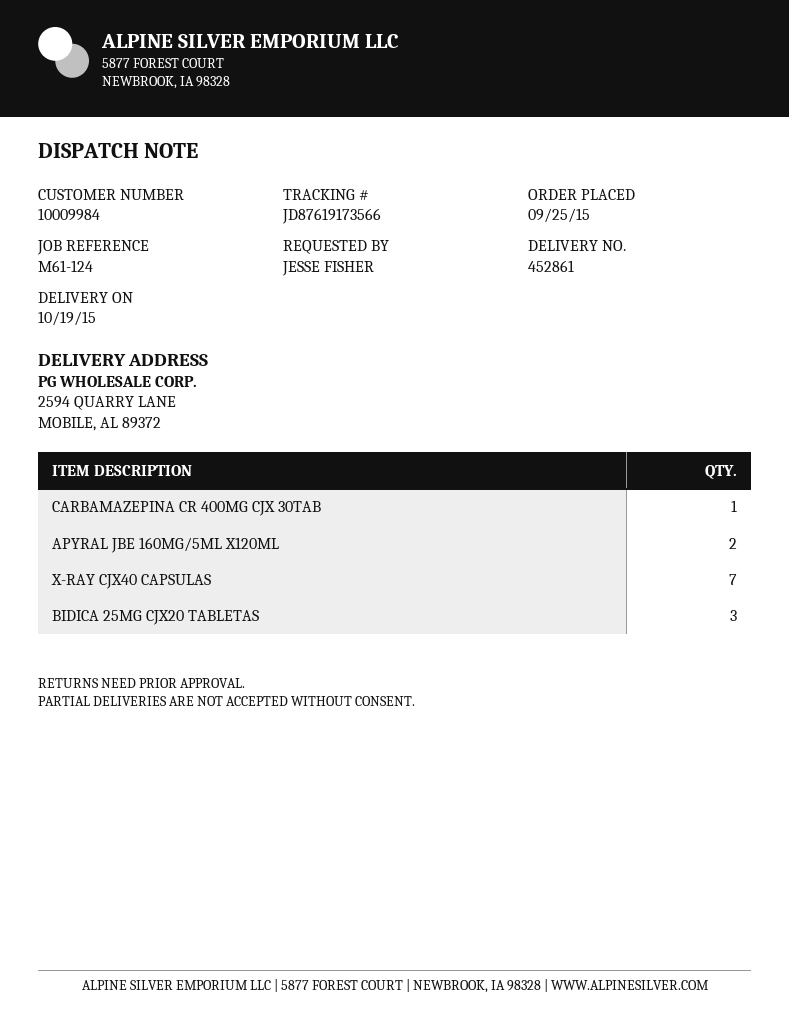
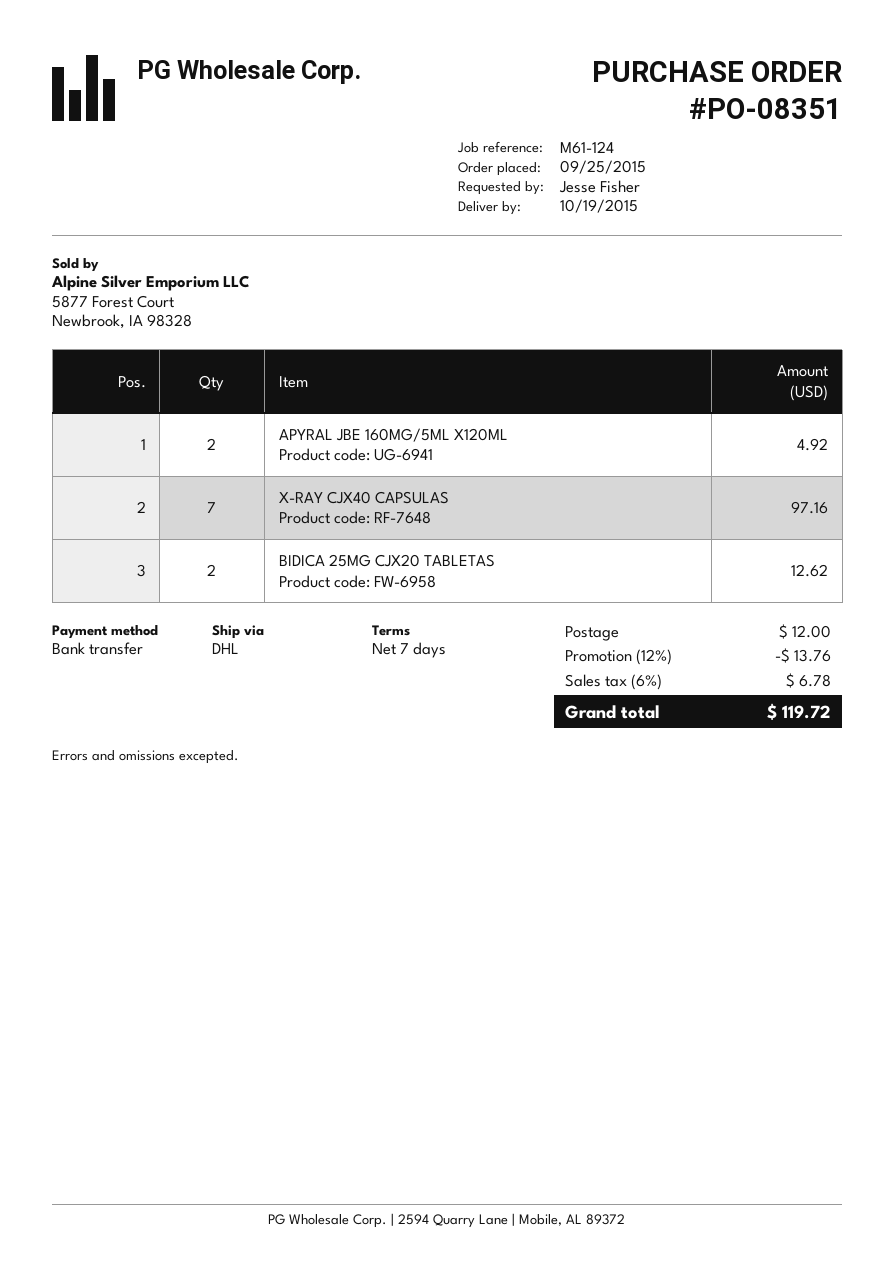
CARBAMAZEPINA CR 400MG CJX 30TAB: 1 -> none
BIDICA 25MG CJX20 TABLETAS: 3 -> 2

